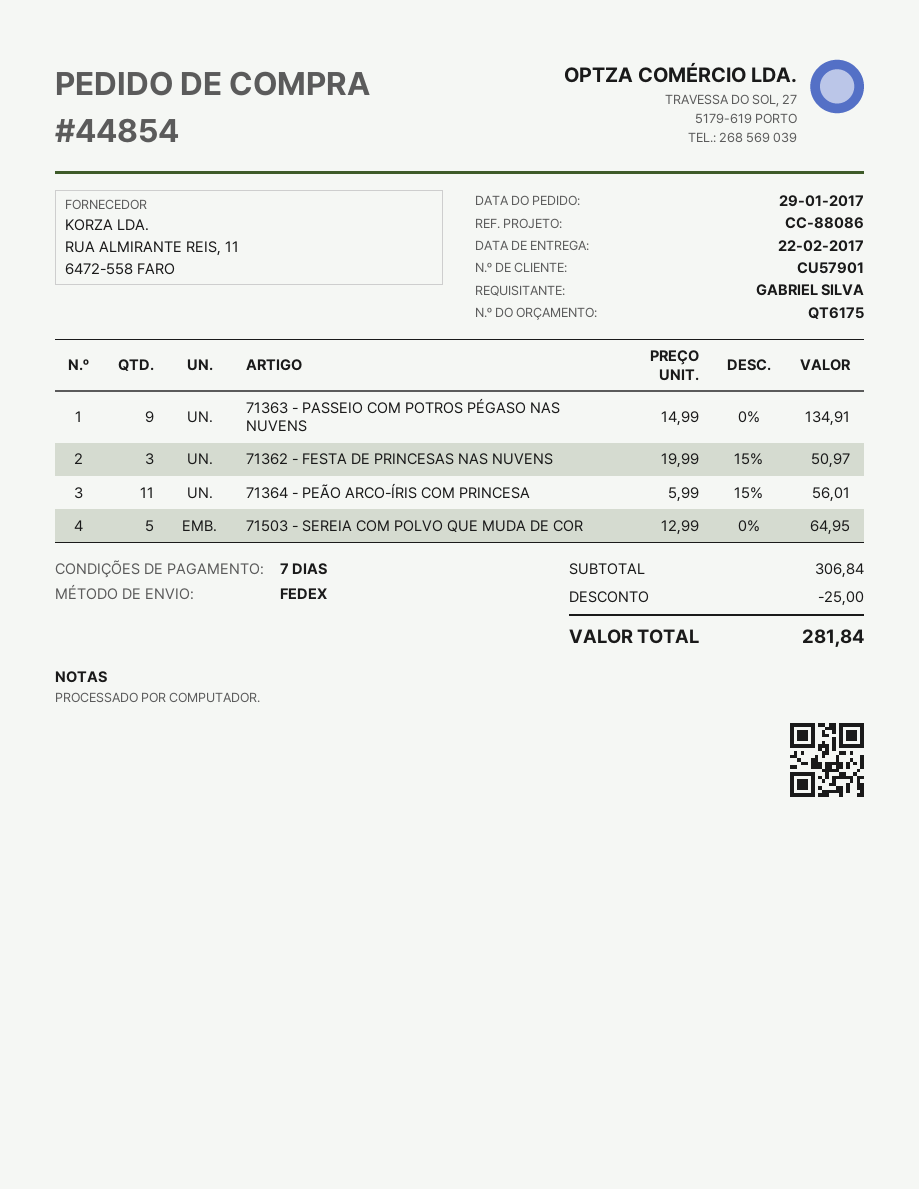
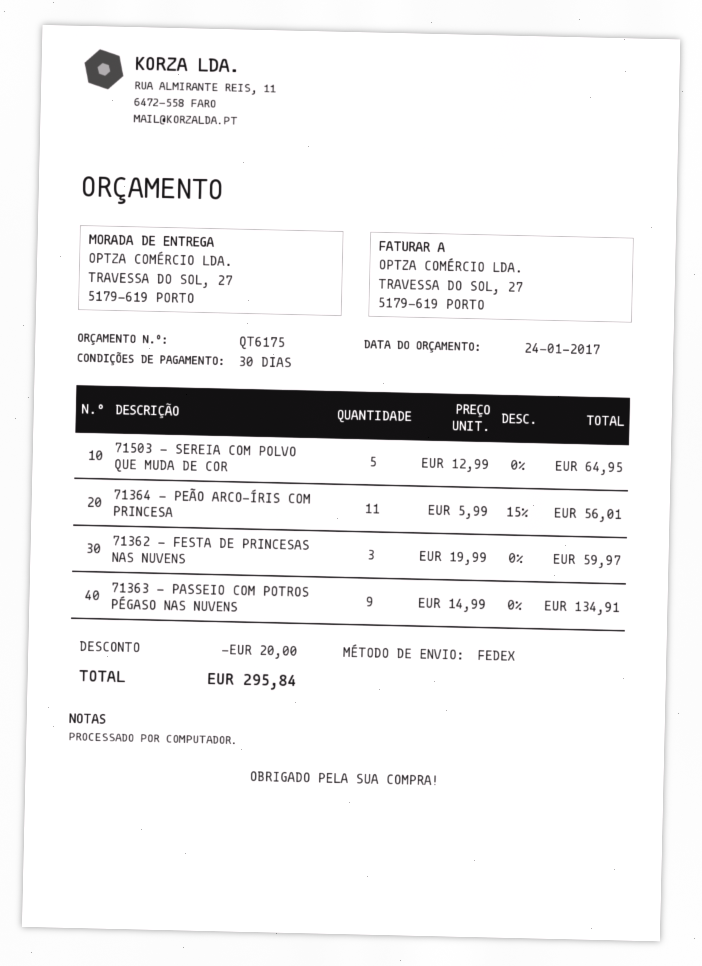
payment terms: 7 days -> 30 days
71362 - FESTA DE PRINCESAS NAS NUVENS: 3 x 19.99 - 15% = 50.97 -> 3 x 19.99 = 59.97
discount: 25.00 -> 20.00
total: 281.84 -> 295.84

